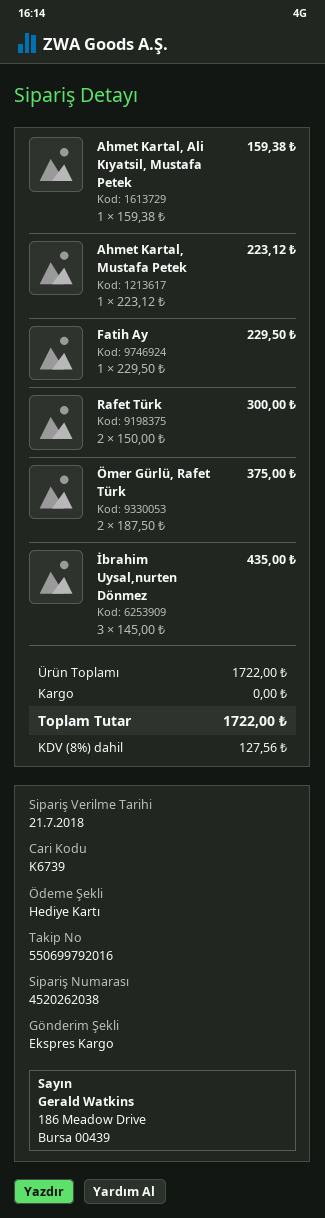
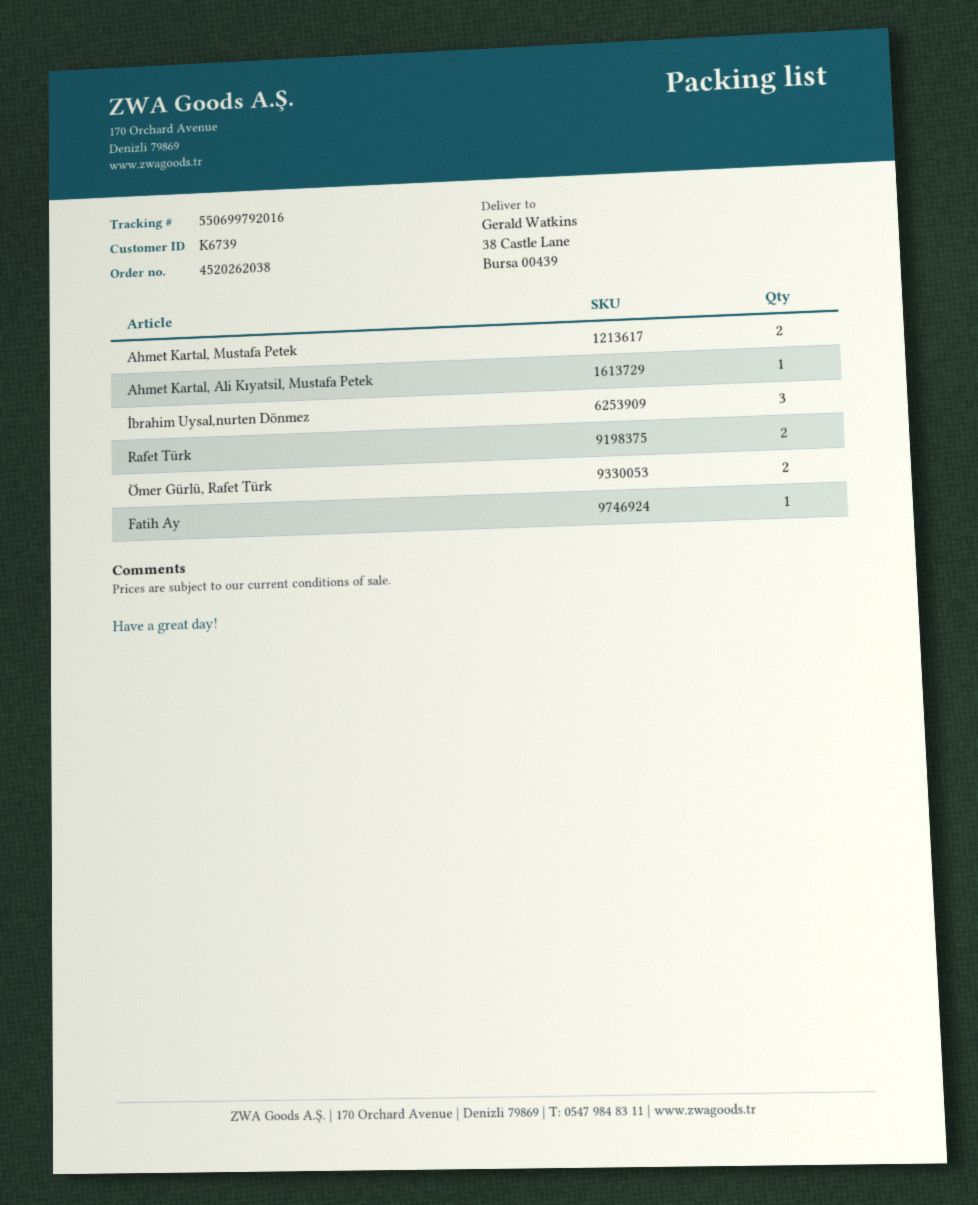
Ahmet Kartal, Mustafa Petek: 1 -> 2

